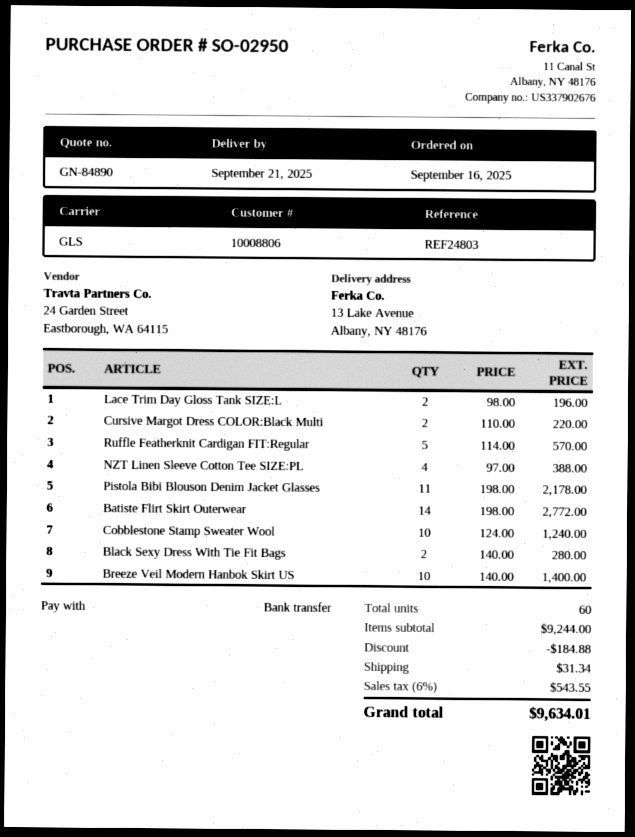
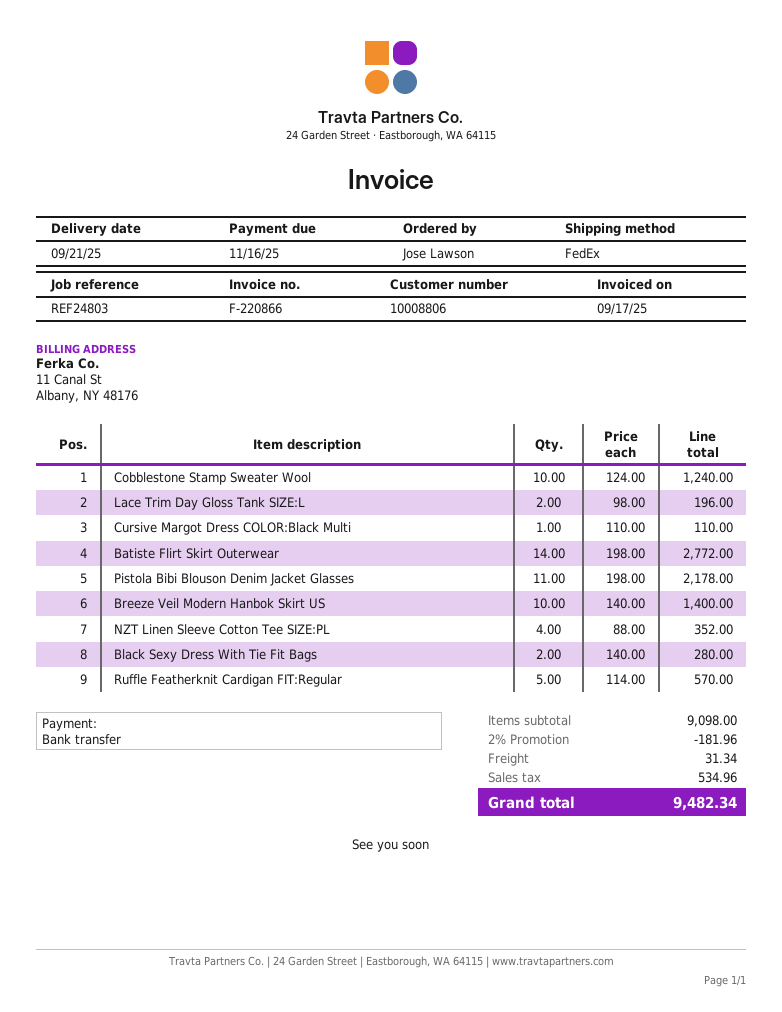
shipping method: GLS -> FedEx
Cursive Margot Dress COLOR:Black Multi: 2 x 110.00 = 220.00 -> 1 x 110.00 = 110.00
NZT Linen Sleeve Cotton Tee SIZE:PL: 4 x 97.00 = 388.00 -> 4 x 88.00 = 352.00
subtotal: 9244.00 -> 9098.00
discount: 184.88 -> 181.96
tax: 543.55 -> 534.96
total: 9634.01 -> 9482.34

